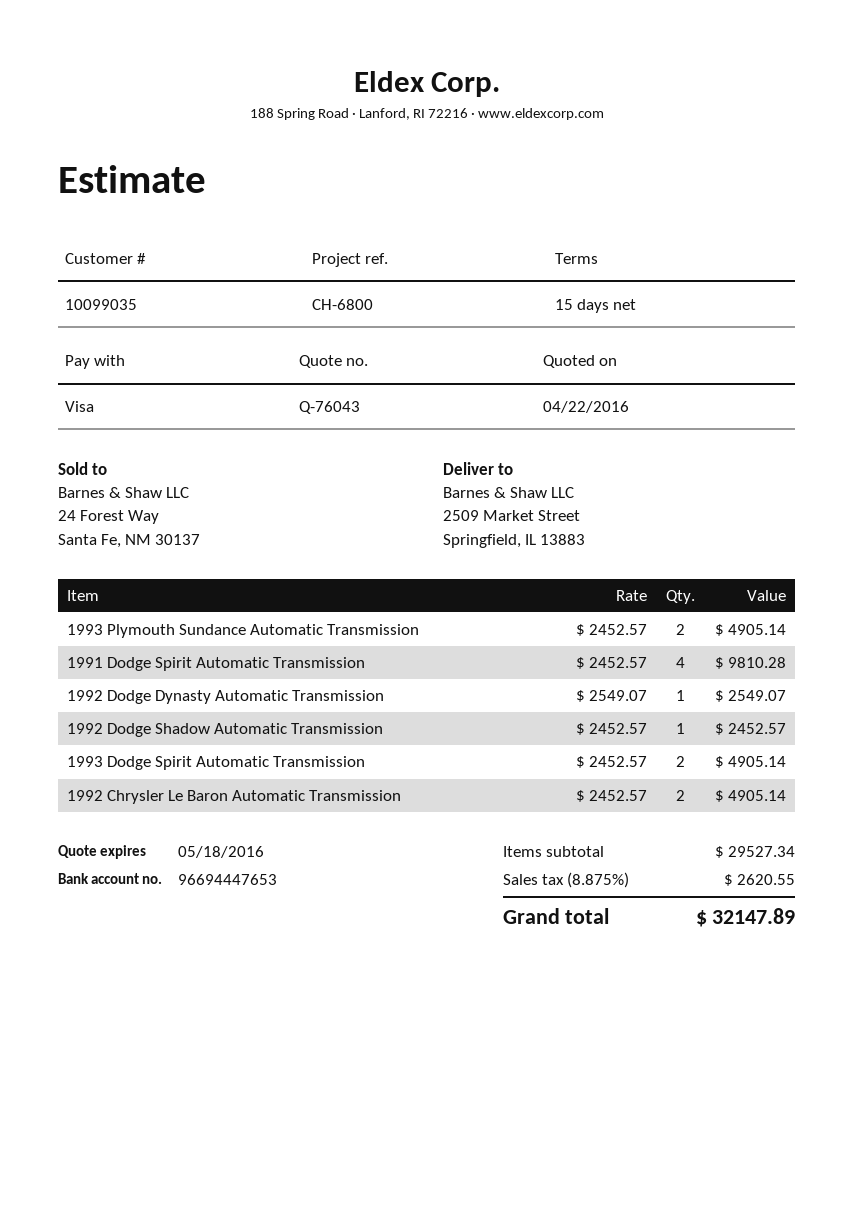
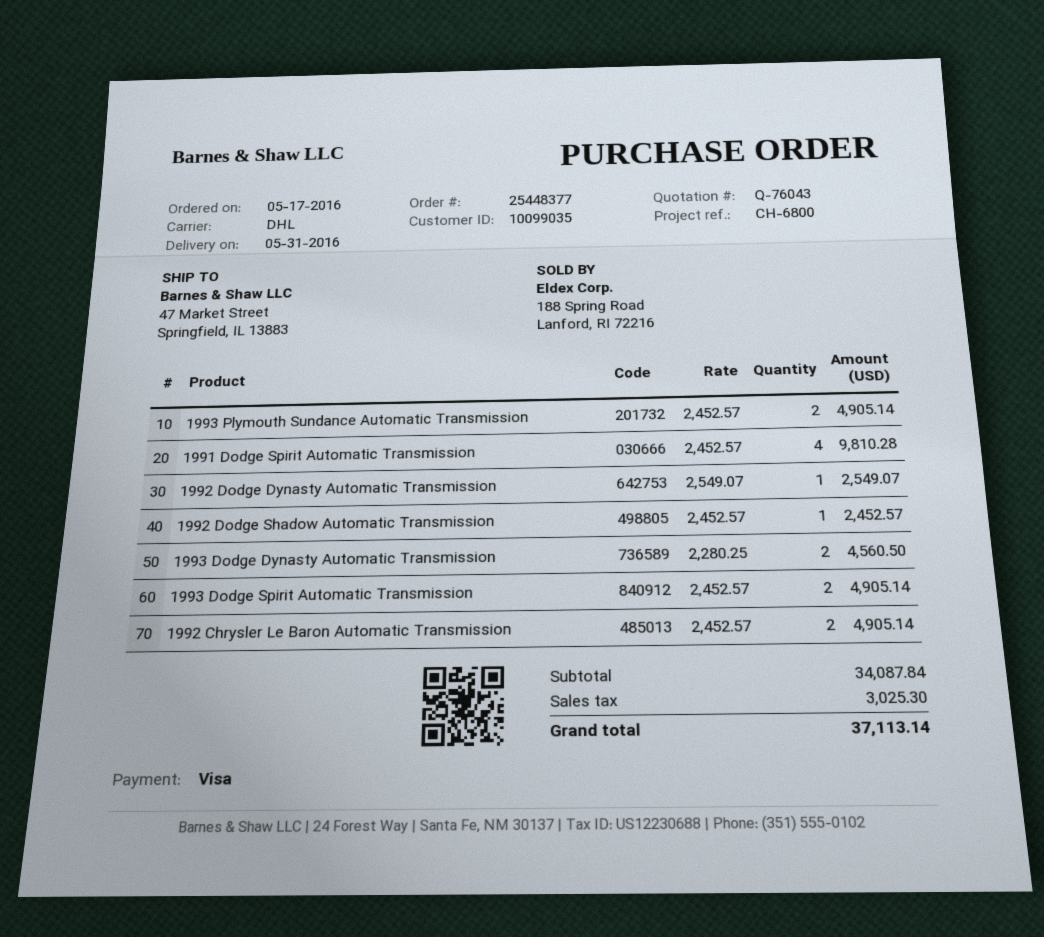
ship to: 2509 Market Street, Springfield, IL 13883 -> 47 Market Street, Springfield, IL 13883
1993 Dodge Dynasty Automatic Transmission: none -> 2 x 2280.25 = 4560.50
subtotal: 29527.34 -> 34087.84
tax: 2620.55 -> 3025.30
total: 32147.89 -> 37113.14

